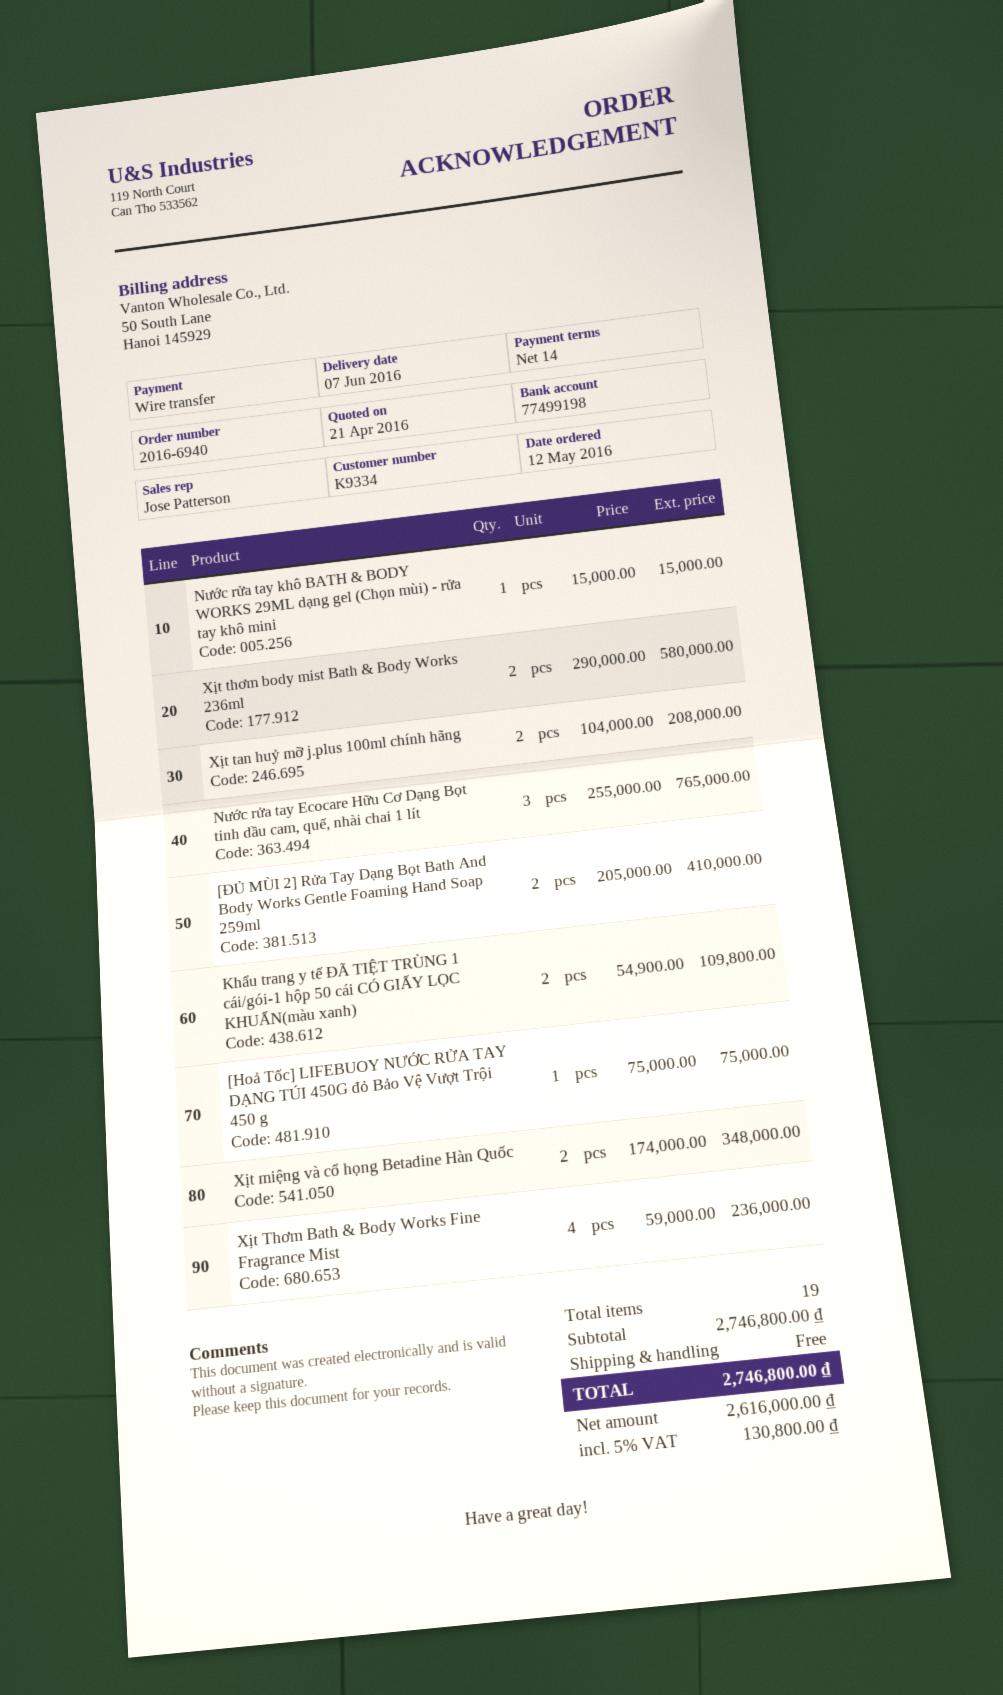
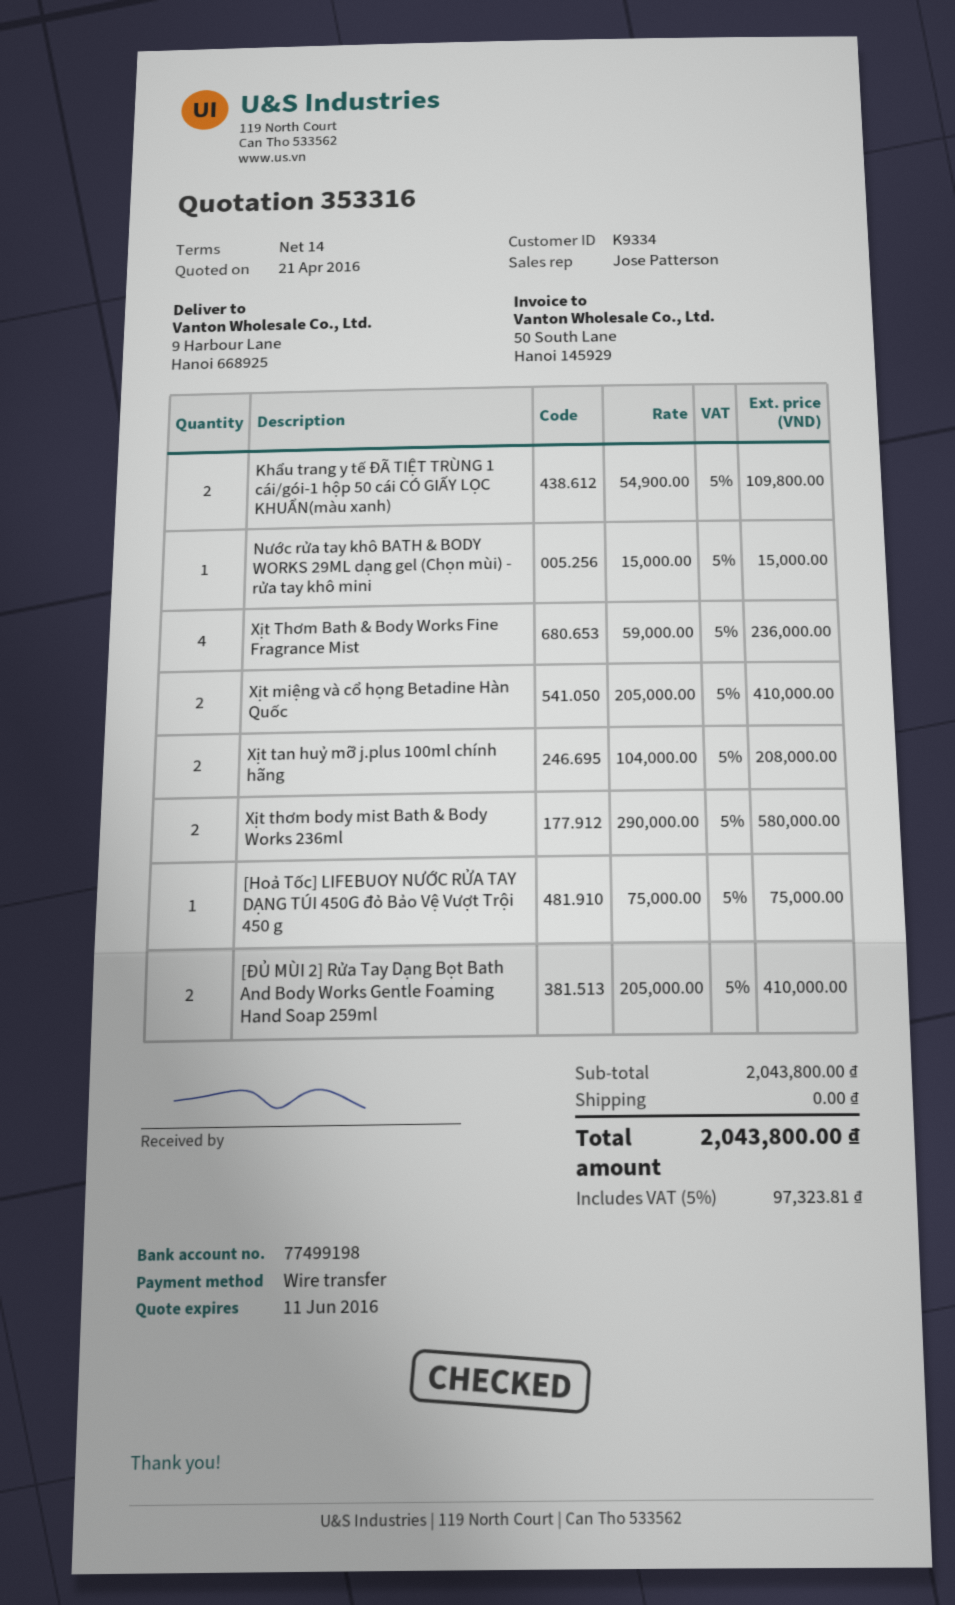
Nước rửa tay Ecocare Hữu Cơ Dạng Bọt tinh dầu cam, quế, nhài chai 1 lít: 3 x 255000.00 = 765000.00 -> none
Xịt miệng và cổ họng Betadine Hàn Quốc: 2 x 174000.00 = 348000.00 -> 2 x 205000.00 = 410000.00
subtotal: 2746800.00 -> 2043800.00
tax: 5% = 130800.00 -> 5% = 97323.81
total: 2746800.00 -> 2043800.00

